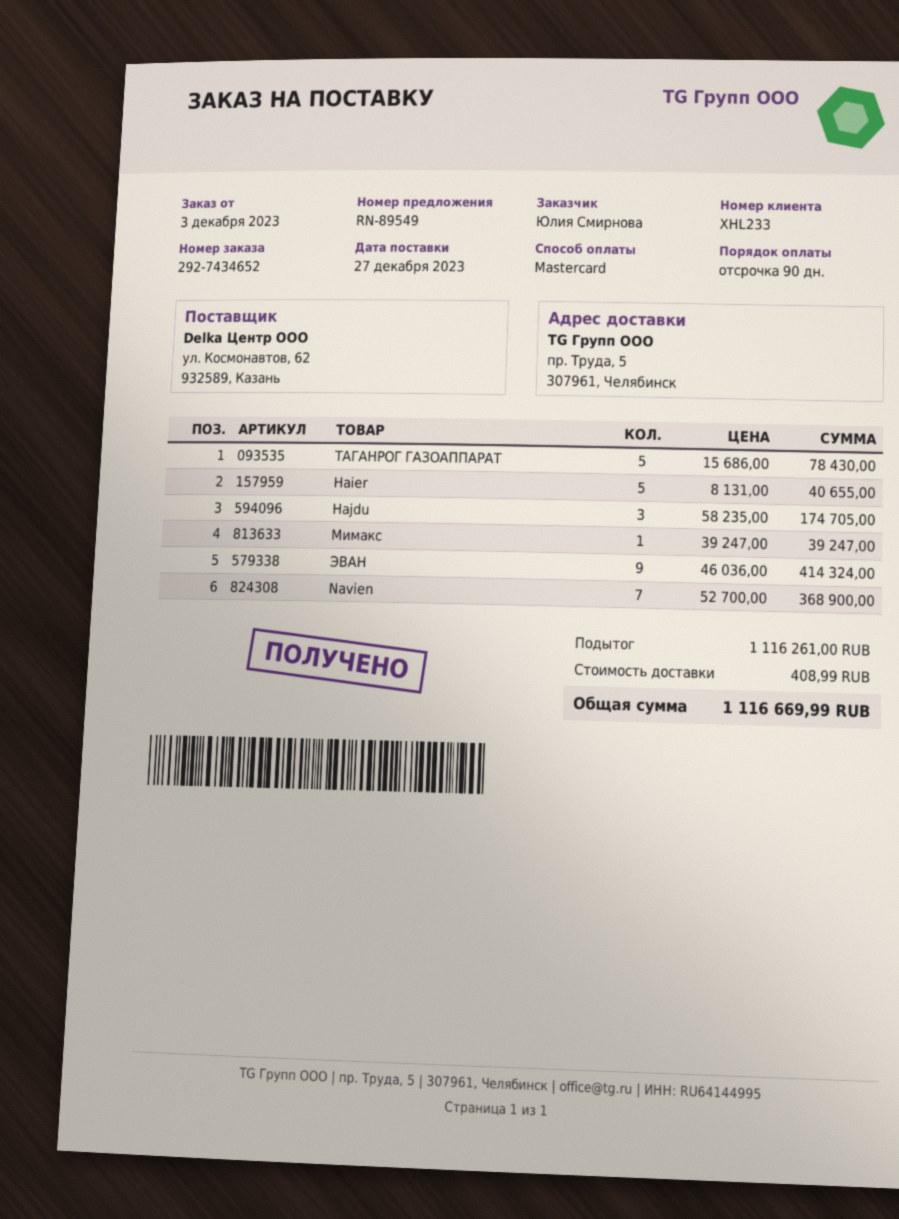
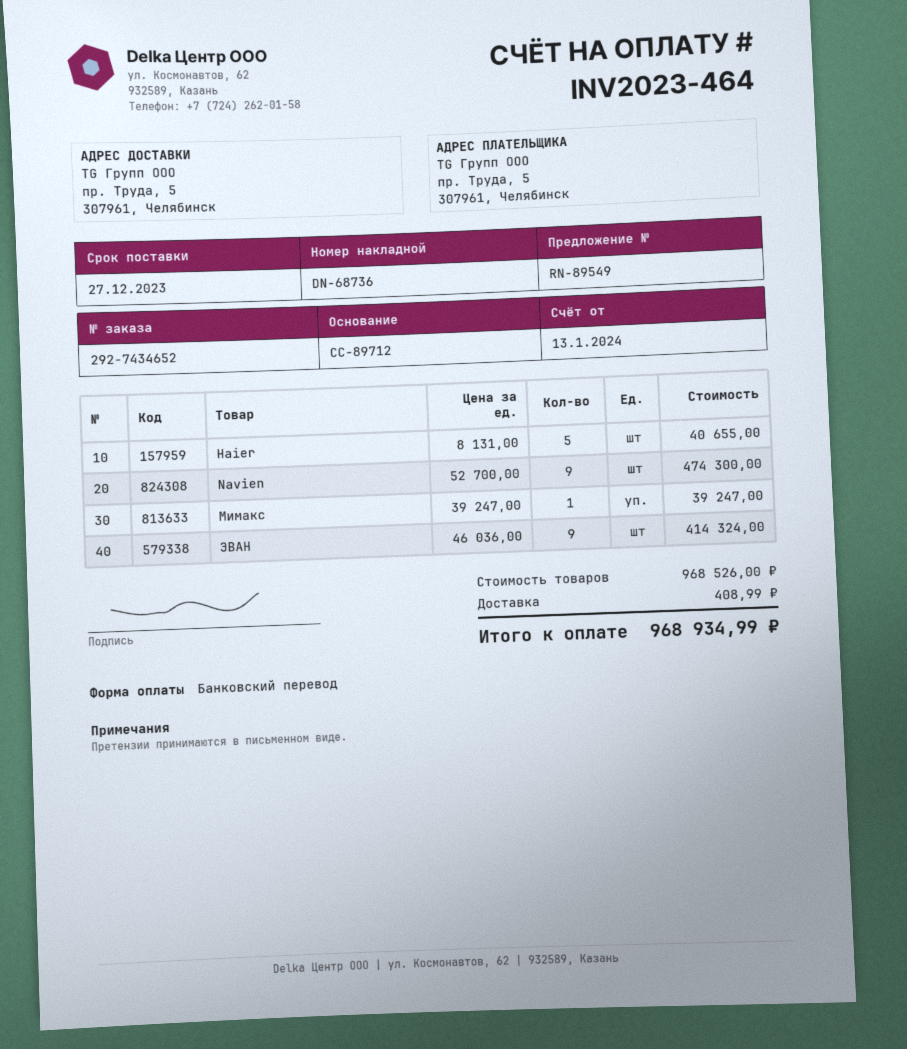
payment method: Mastercard -> bank transfer
ТАГАНРОГ ГАЗОАППАРАТ: 5 x 15686.00 = 78430.00 -> none
Hajdu: 3 x 58235.00 = 174705.00 -> none
Navien: 7 x 52700.00 = 368900.00 -> 9 x 52700.00 = 474300.00
subtotal: 1116261.00 -> 968526.00
total: 1116669.99 -> 968934.99

